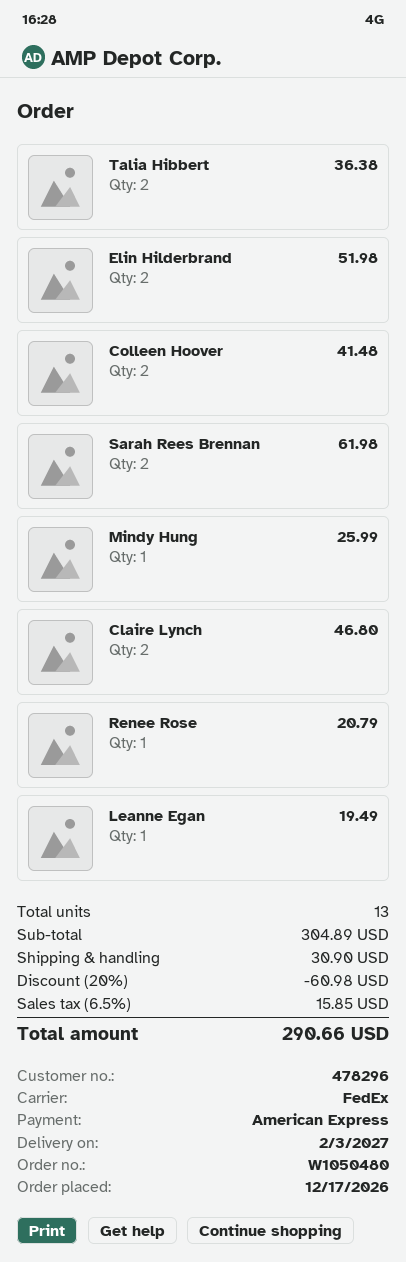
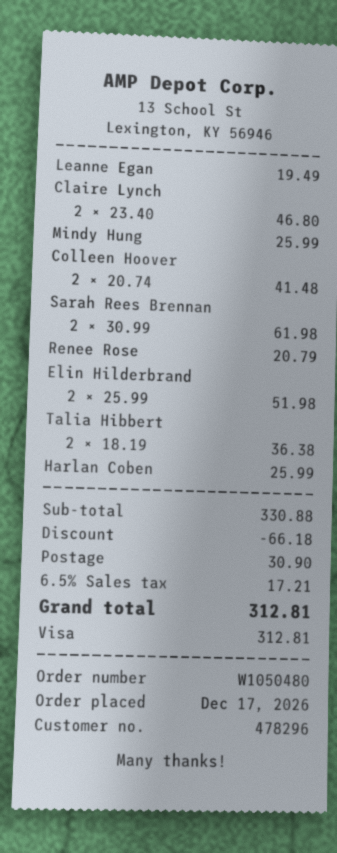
payment method: American Express -> Visa
Harlan Coben: none -> 1 for 25.99
subtotal: 304.89 -> 330.88
discount: 60.98 -> 66.18
tax: 6.5% = 15.85 -> 6.5% = 17.21
total: 290.66 -> 312.81

